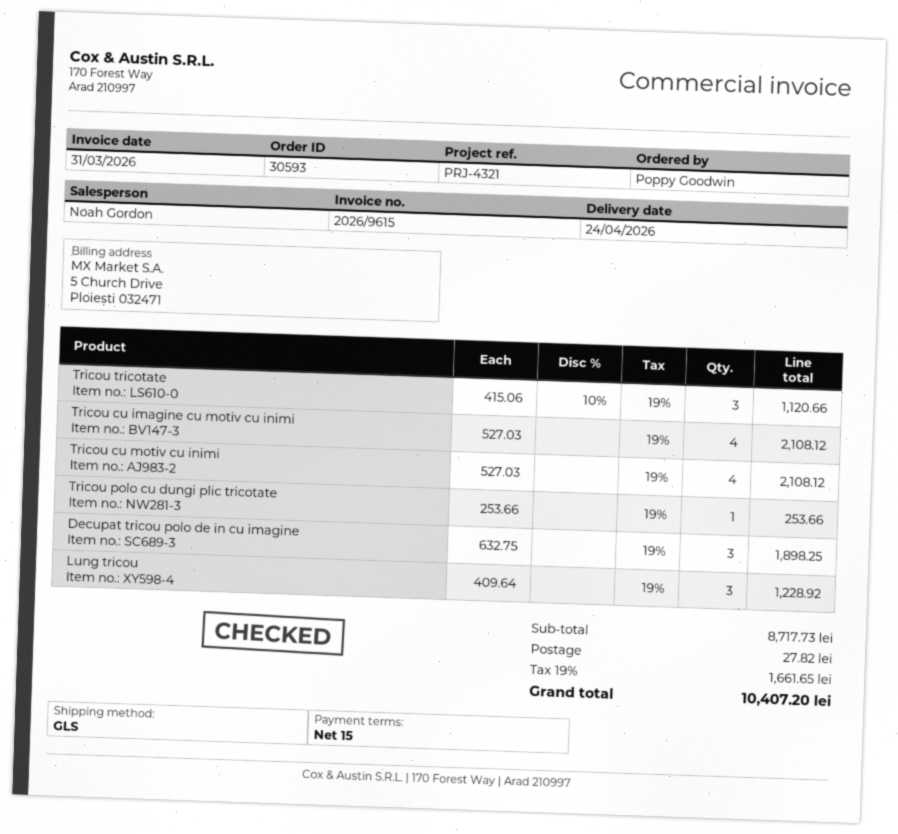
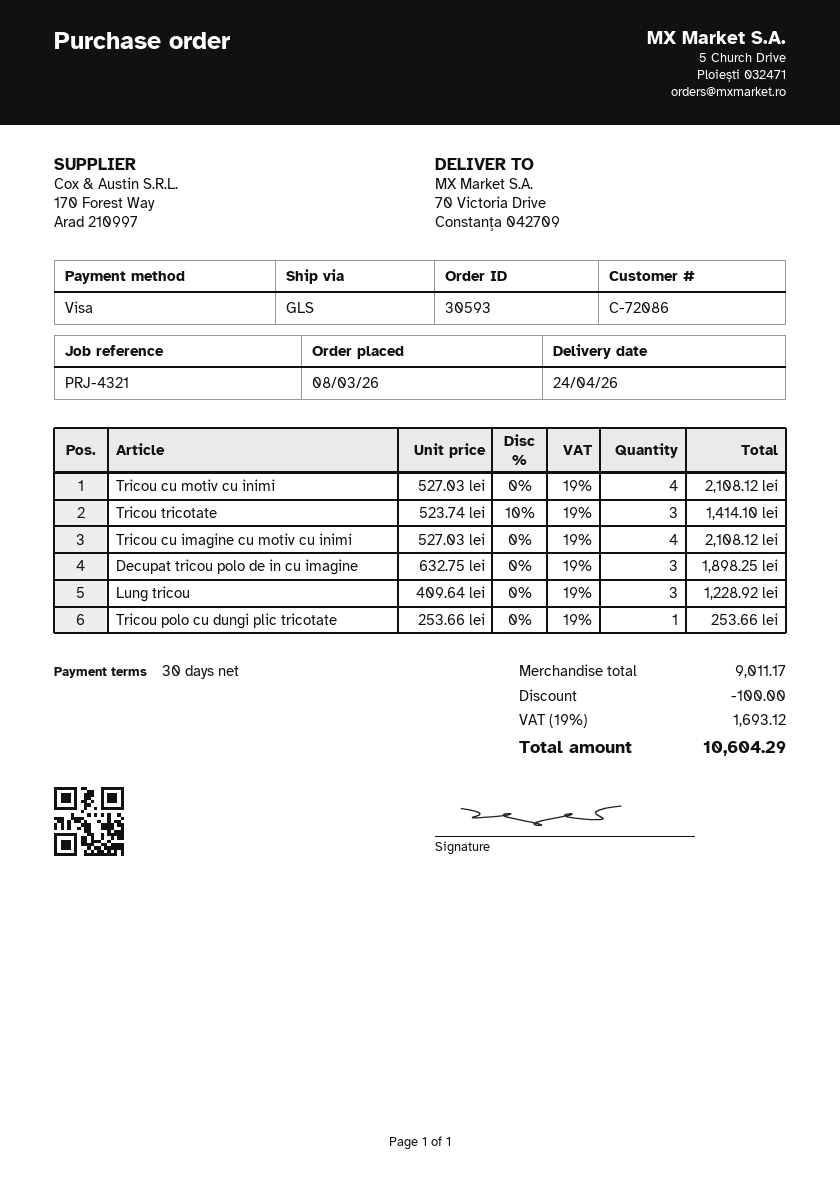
payment terms: 15 days -> 30 days
Tricou tricotate: 3 x 415.06 - 10% = 1120.66 -> 3 x 523.74 - 10% = 1414.10
subtotal: 8717.73 -> 9011.17
discount: none -> 100.00
shipping: 27.82 -> none
tax: 19% = 1661.65 -> 19% = 1693.12
total: 10407.20 -> 10604.29

